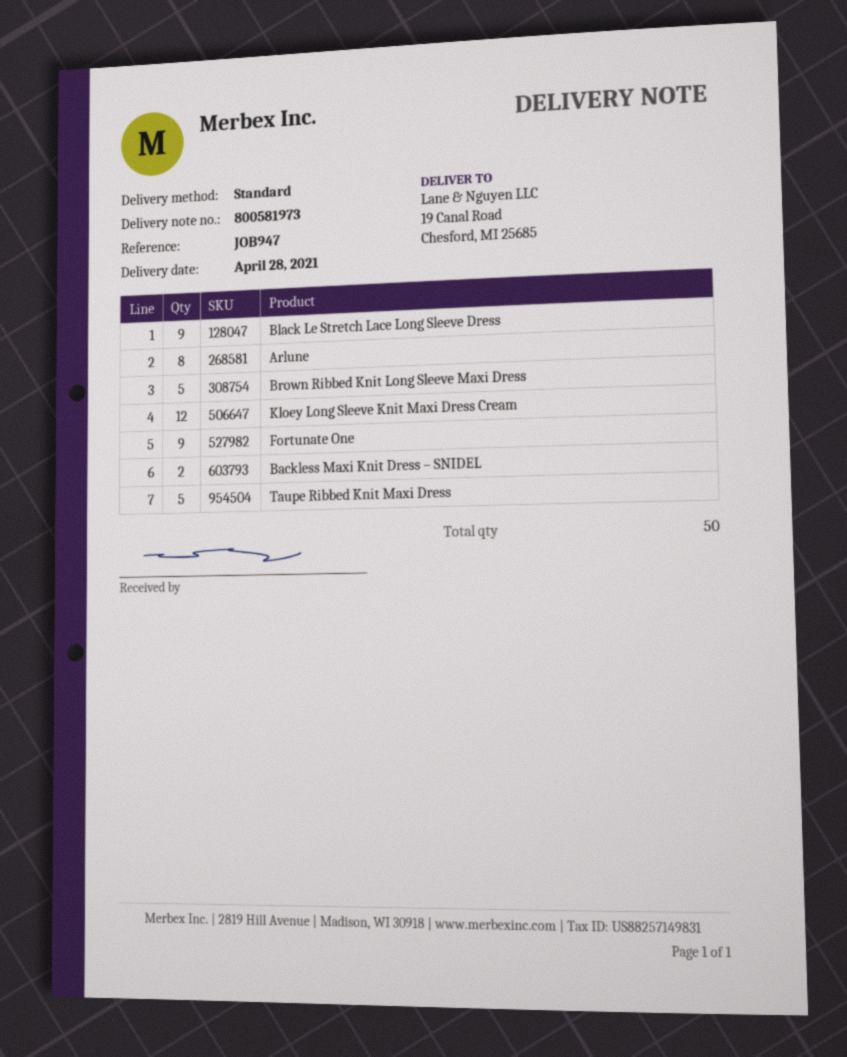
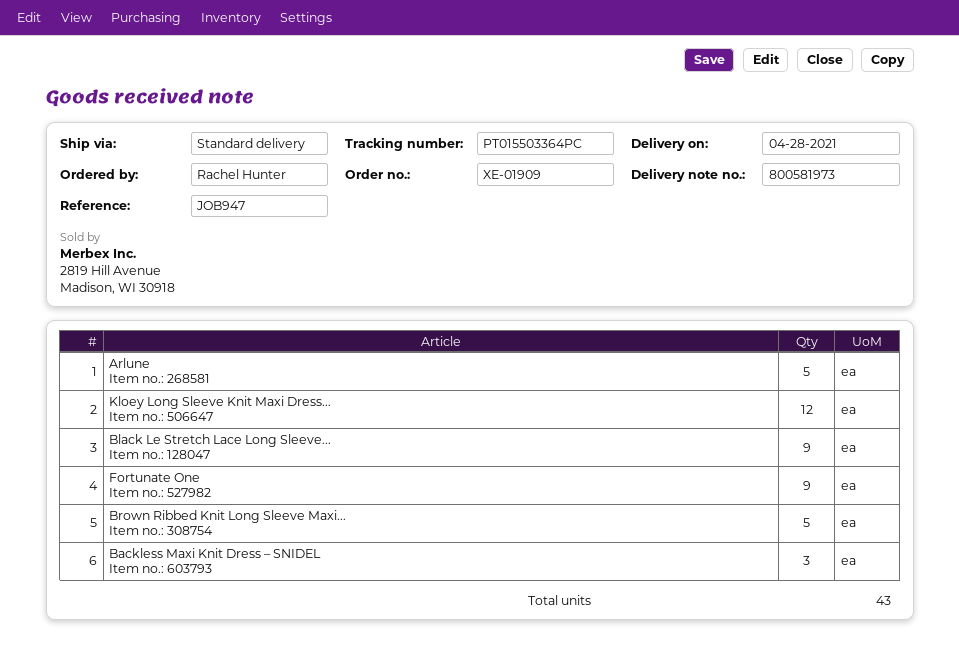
Arlune: 8 -> 5
Backless Maxi Knit Dress – SNIDEL: 2 -> 3
Taupe Ribbed Knit Maxi Dress: 5 -> none
total quantity: 50 -> 43

